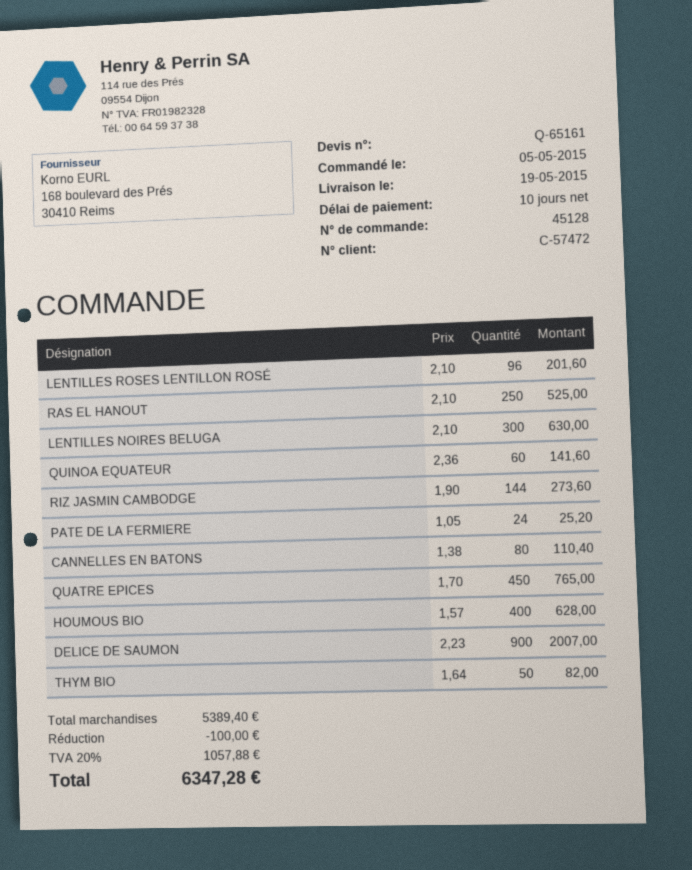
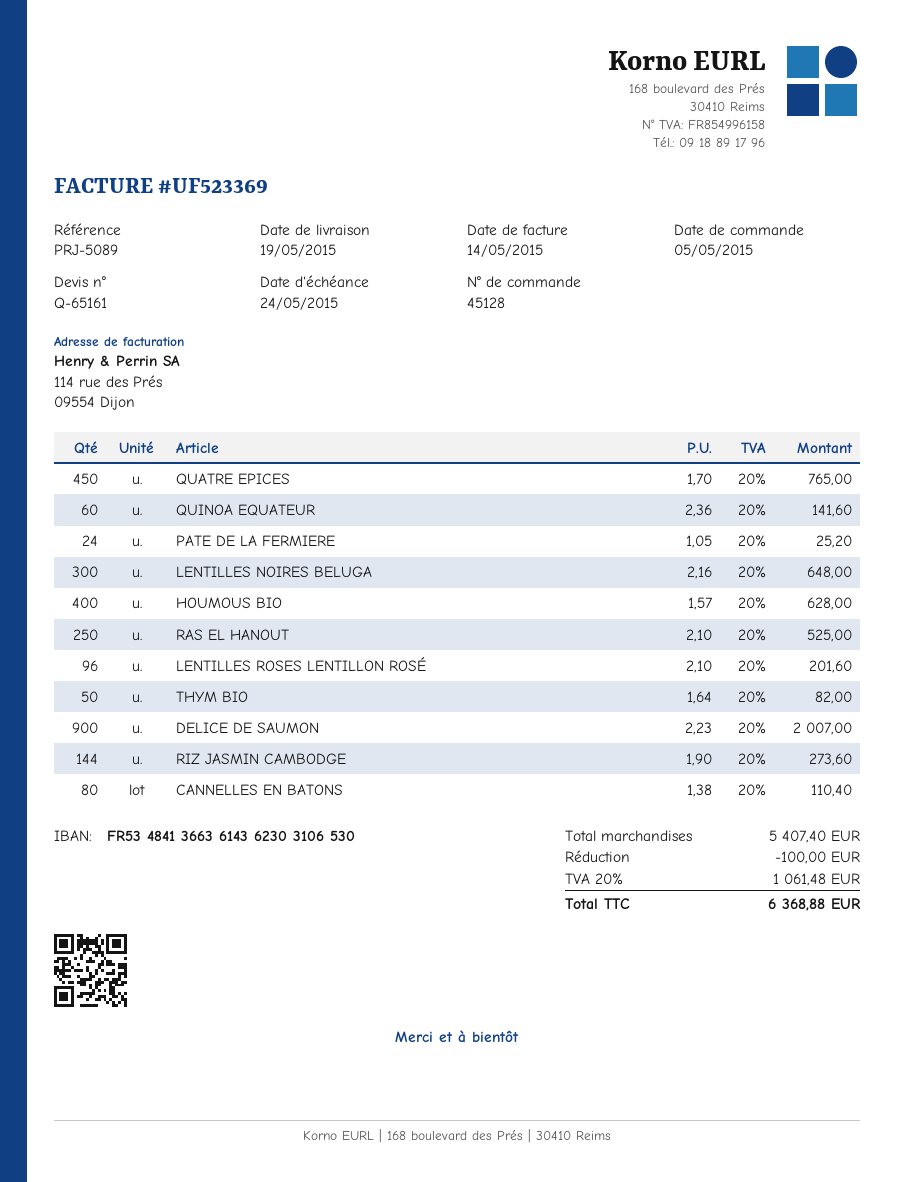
LENTILLES NOIRES BELUGA: 300 x 2.10 = 630.00 -> 300 x 2.16 = 648.00
subtotal: 5389.40 -> 5407.40
tax: 20% = 1057.88 -> 20% = 1061.48
total: 6347.28 -> 6368.88

